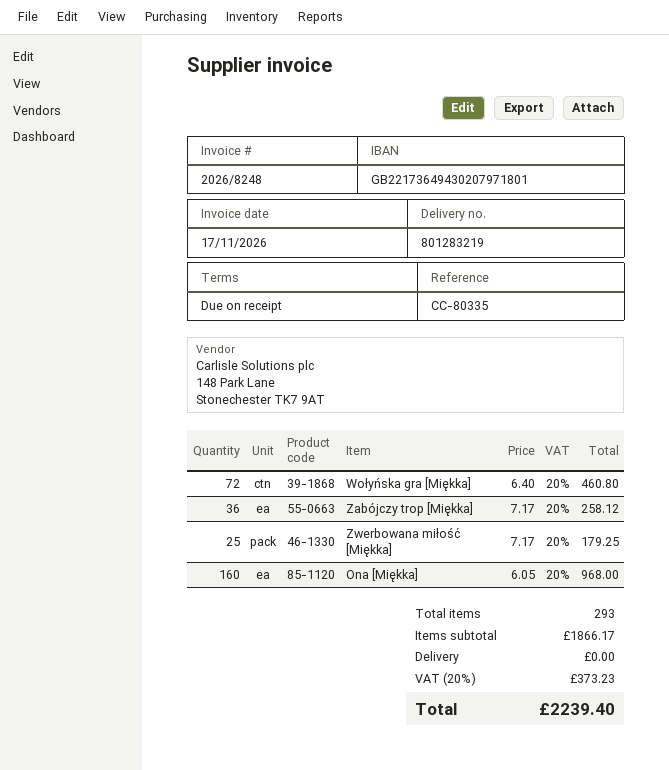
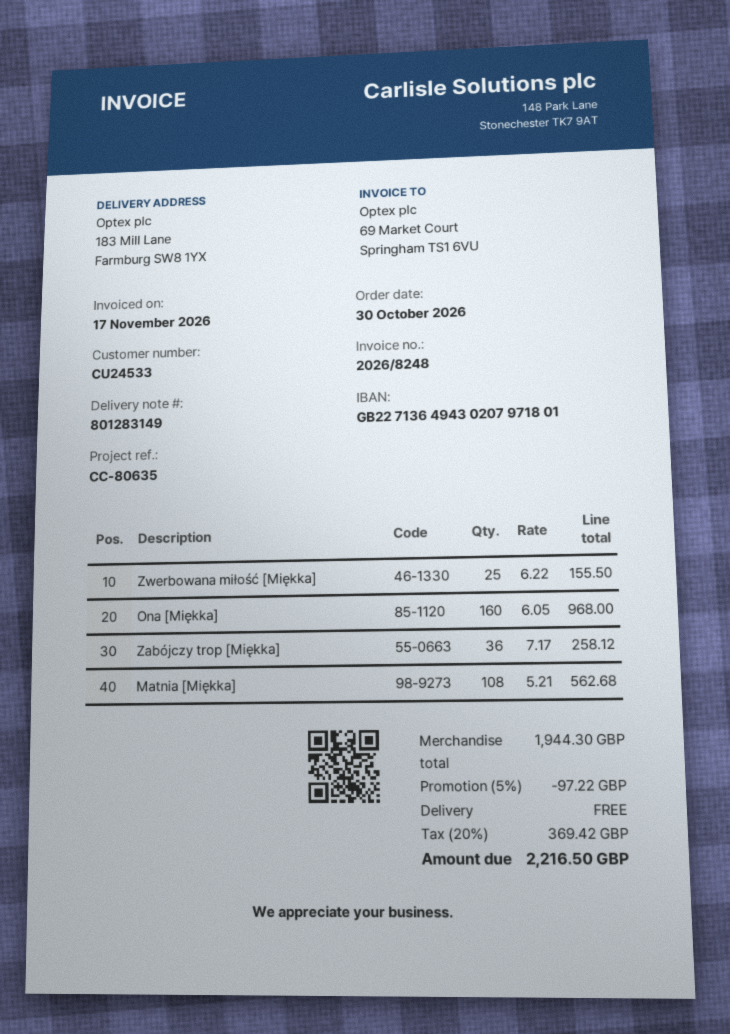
delivery note number: 801283219 -> 801283149
reference: CC-80335 -> CC-80635
bank account: GB22173649430207971801 -> GB22713649430207971801
Wołyńska gra [Miękka]: 72 x 6.40 = 460.80 -> none
Zwerbowana miłość [Miękka]: 25 x 7.17 = 179.25 -> 25 x 6.22 = 155.50
Matnia [Miękka]: none -> 108 x 5.21 = 562.68
subtotal: 1866.17 -> 1944.30
discount: none -> 5% = 97.22
tax: 20% = 373.23 -> 20% = 369.42
total: 2239.40 -> 2216.50

